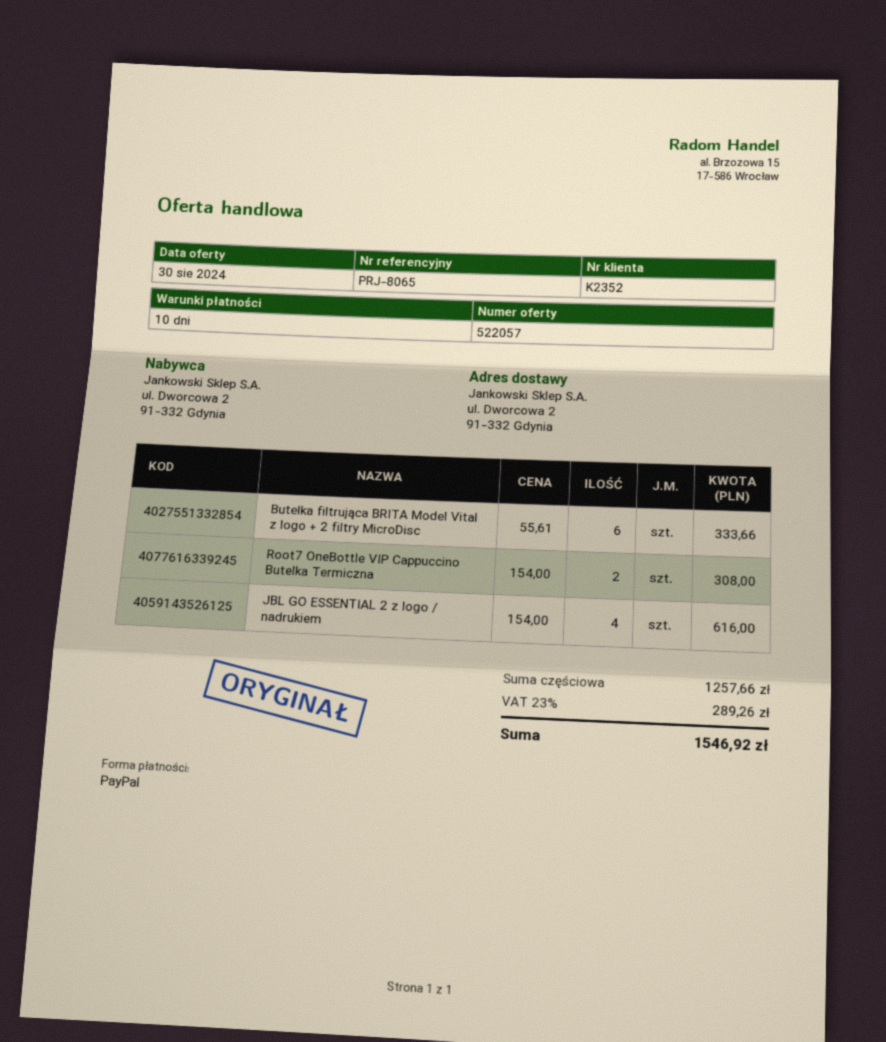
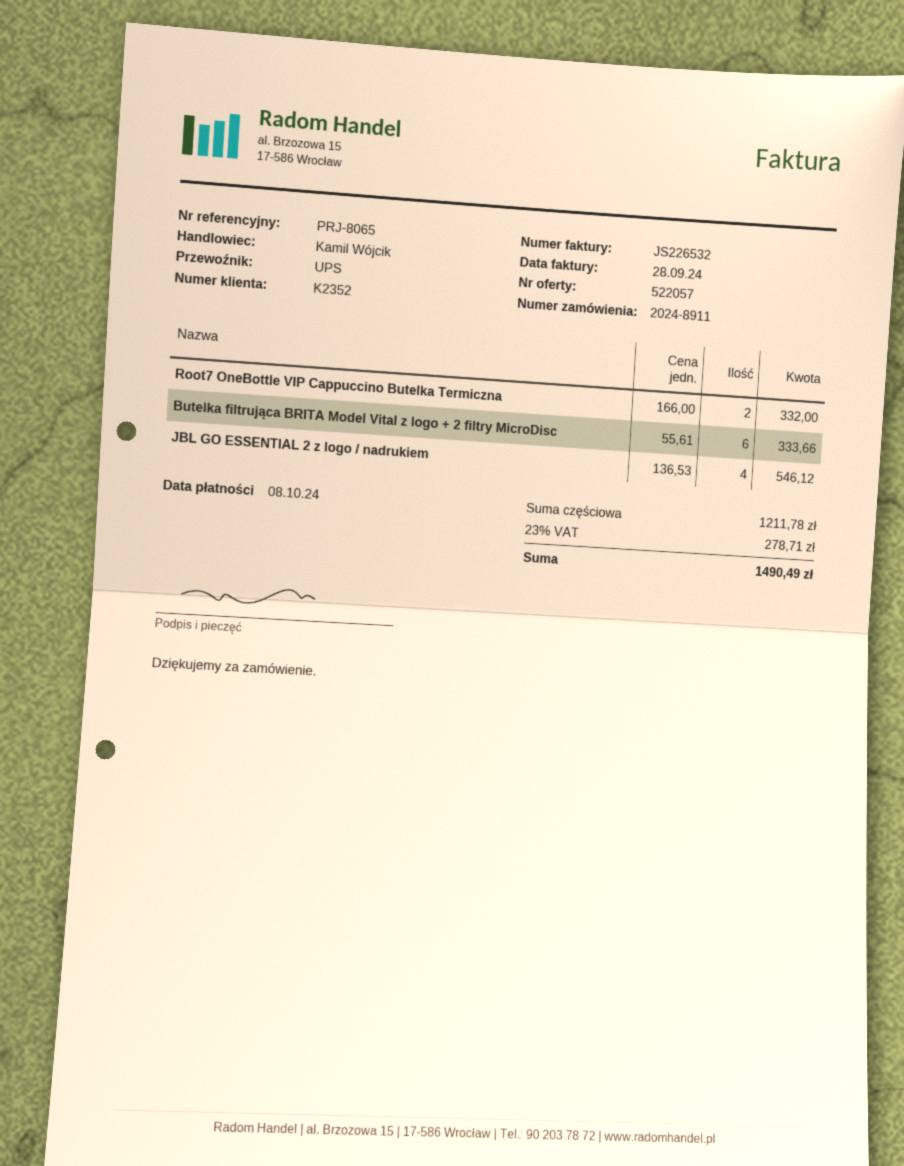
Root7 OneBottle VIP Cappuccino Butelka Termiczna: 2 x 154.00 = 308.00 -> 2 x 166.00 = 332.00
JBL GO ESSENTIAL 2 z logo / nadrukiem: 4 x 154.00 = 616.00 -> 4 x 136.53 = 546.12
subtotal: 1257.66 -> 1211.78
tax: 23% = 289.26 -> 23% = 278.71
total: 1546.92 -> 1490.49

